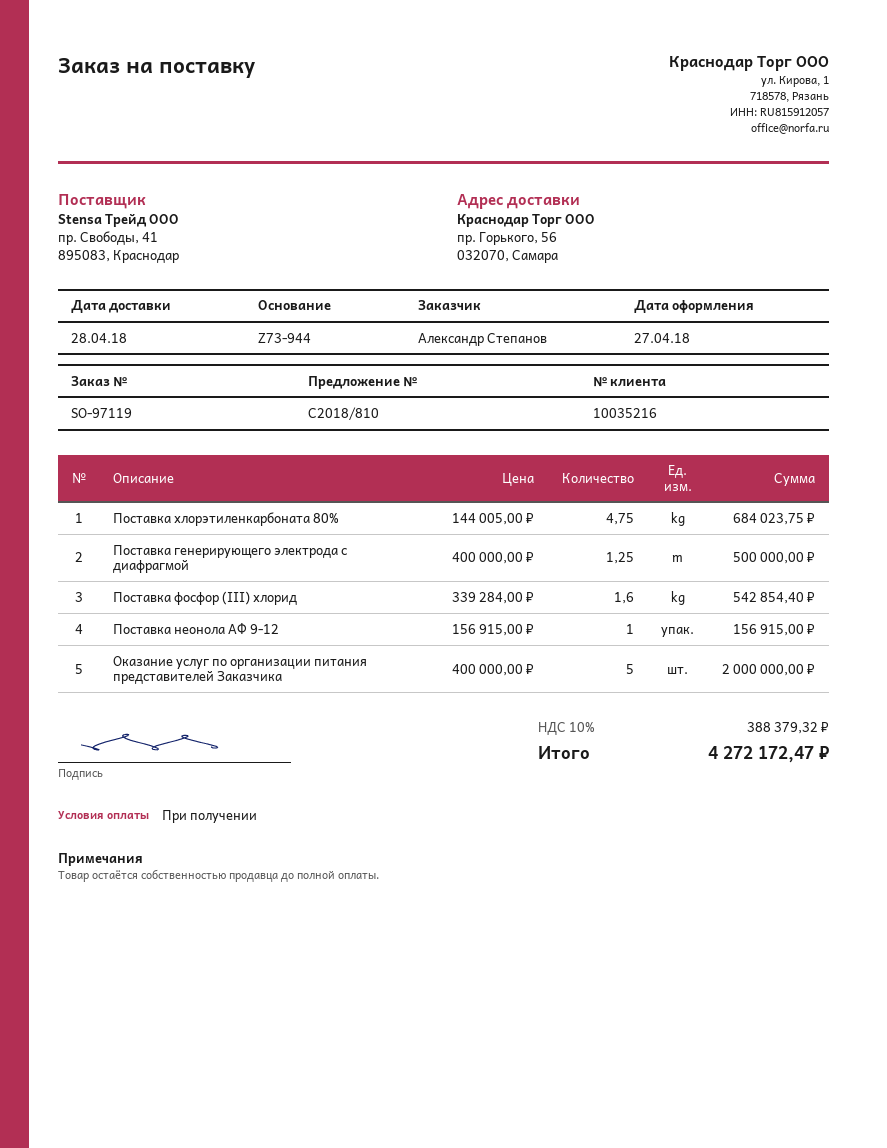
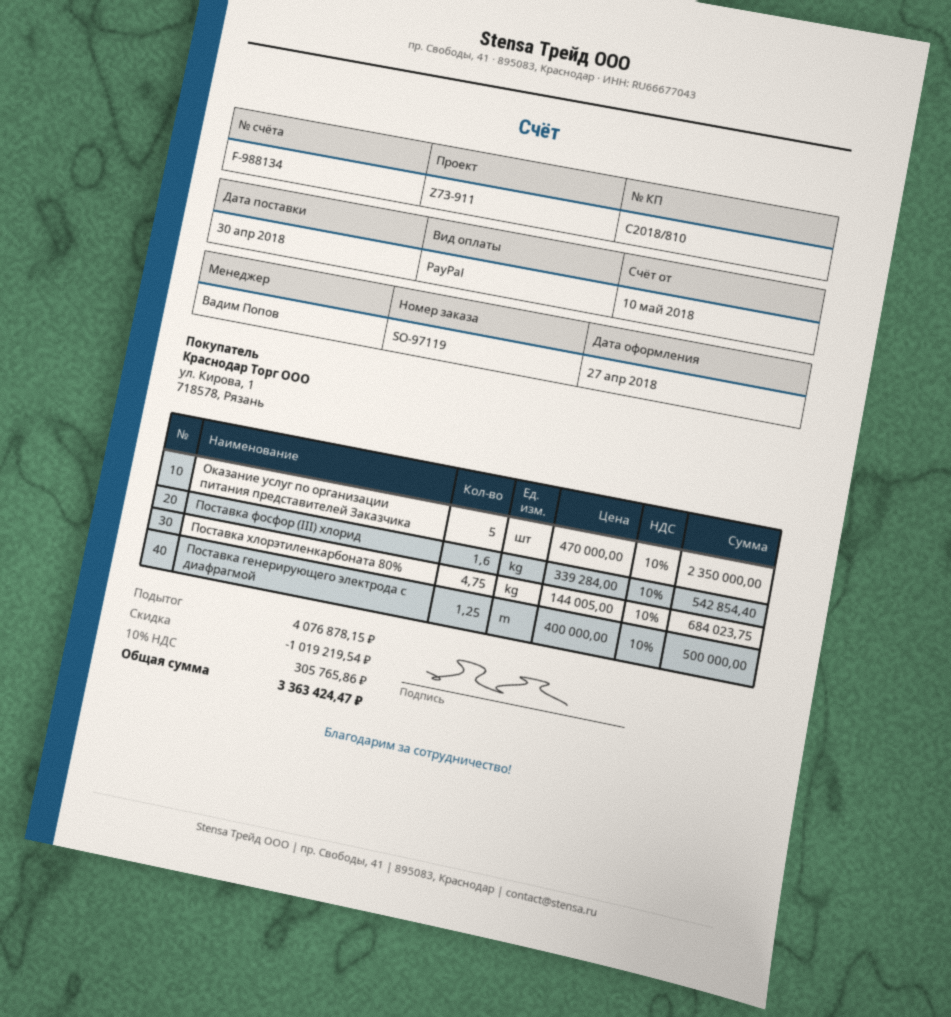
delivery date: 2018-04-28 -> 2018-04-30
reference: Z73-944 -> Z73-911
Поставка неонола АФ 9-12: 1 x 156915.00 = 156915.00 -> none
Оказание услуг по организации питания представителей Заказчика: 5 x 400000.00 = 2000000.00 -> 5 x 470000.00 = 2350000.00
discount: none -> 1019219.54
tax: 10% = 388379.32 -> 10% = 305765.86
total: 4272172.47 -> 3363424.47

